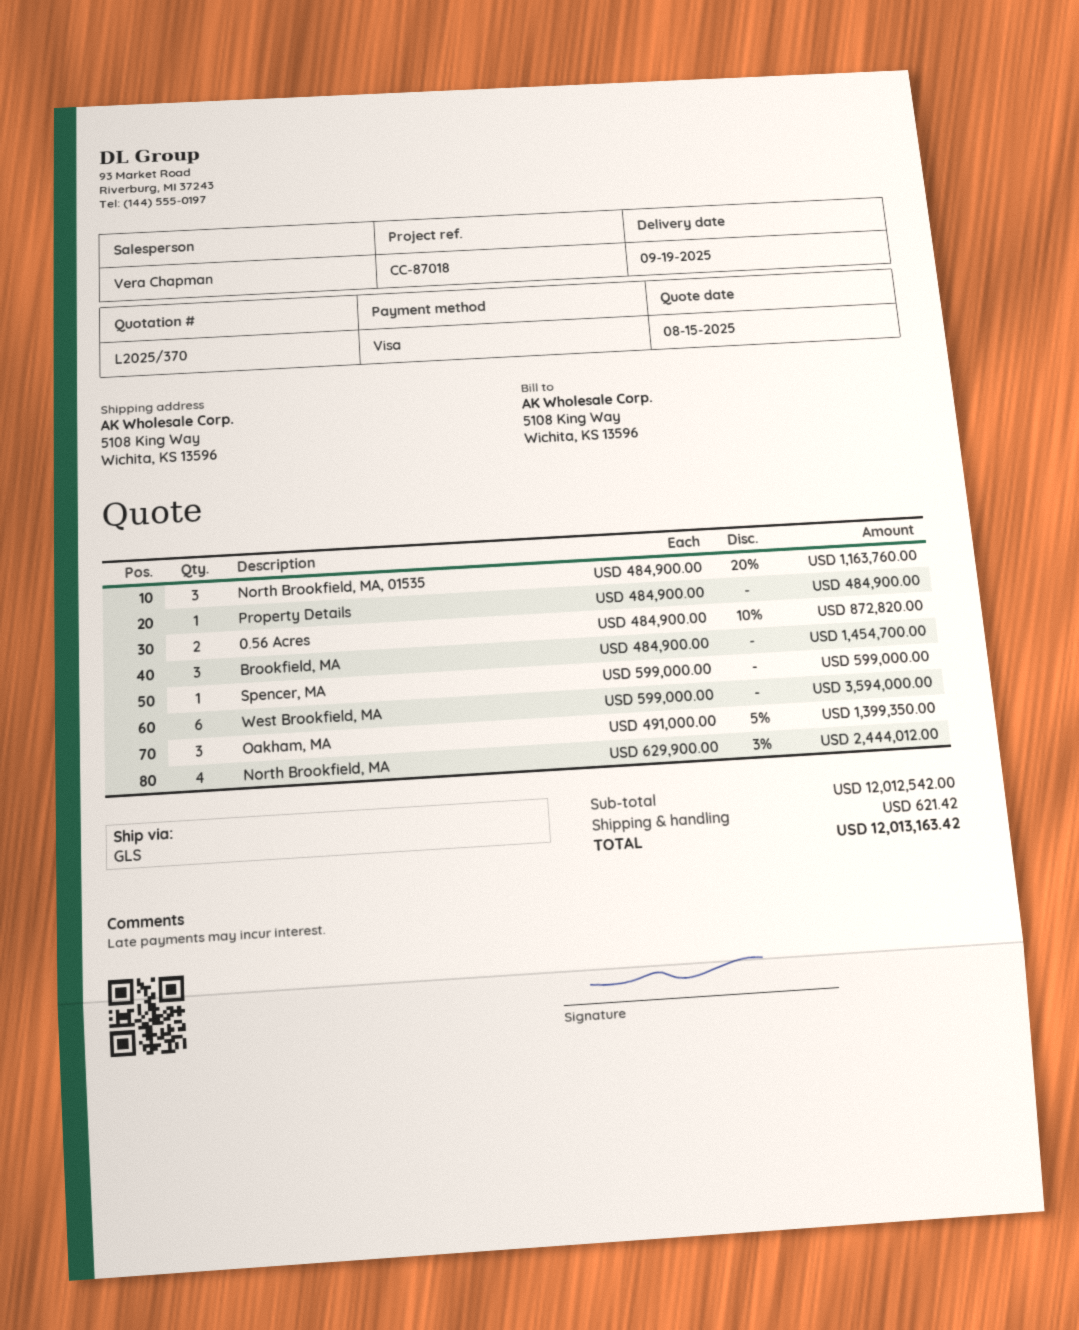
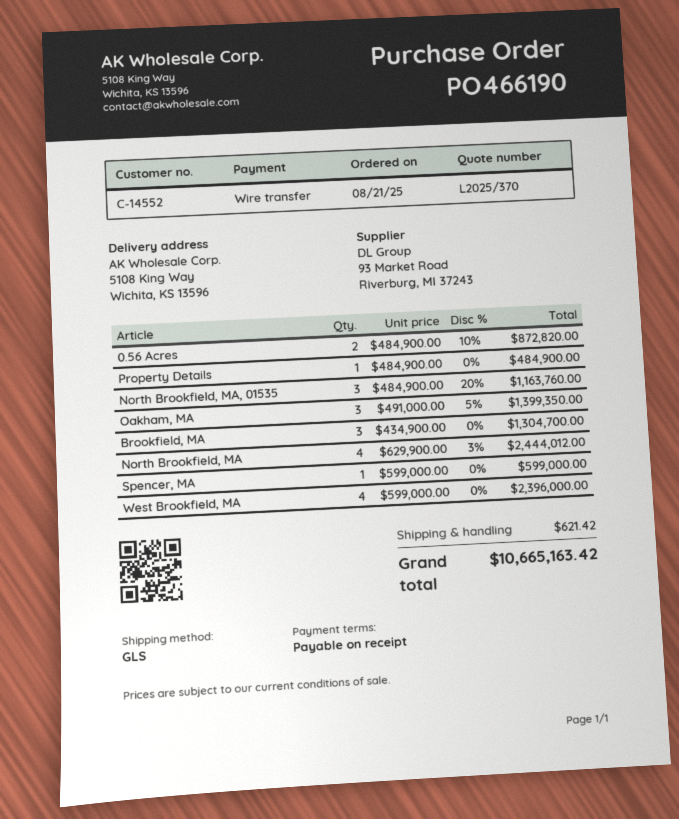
payment method: Visa -> bank transfer
Brookfield, MA: 3 x 484900.00 = 1454700.00 -> 3 x 434900.00 = 1304700.00
West Brookfield, MA: 6 x 599000.00 = 3594000.00 -> 4 x 599000.00 = 2396000.00
total: 12013163.42 -> 10665163.42

